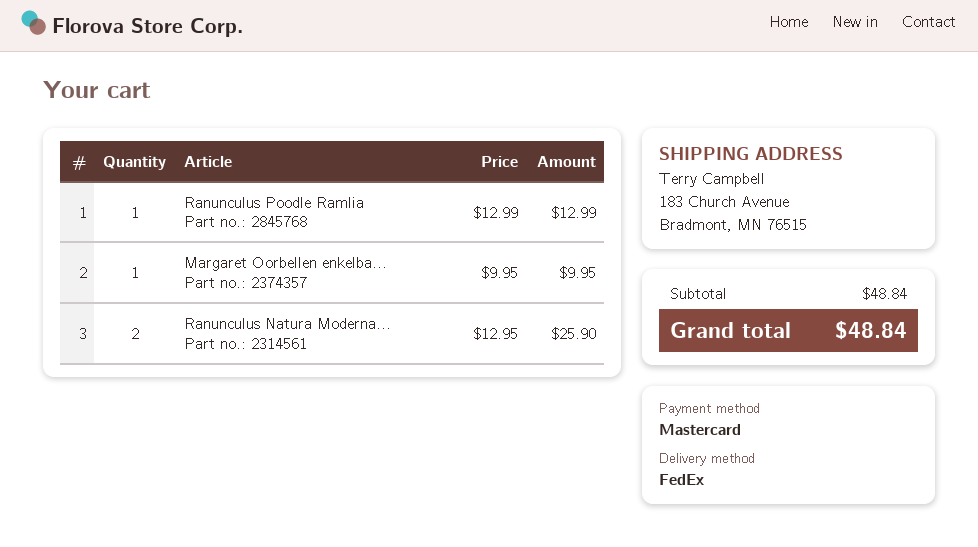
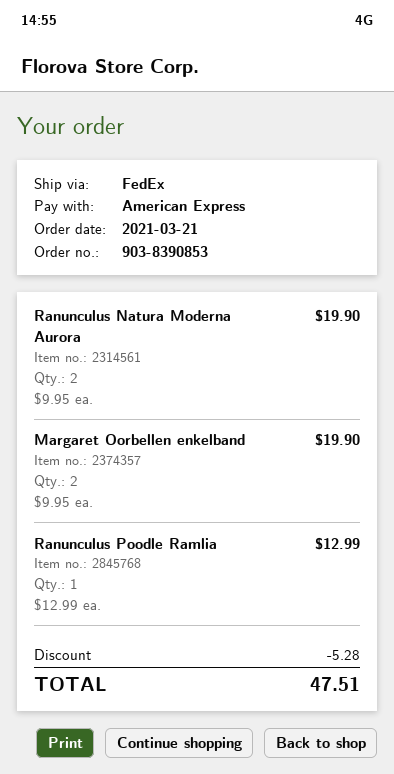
payment method: Mastercard -> American Express
Margaret Oorbellen enkelba...: 1 x 9.95 = 9.95 -> 2 x 9.95 = 19.90
Ranunculus Natura Moderna...: 2 x 12.95 = 25.90 -> 2 x 9.95 = 19.90
discount: none -> 5.28
total: 48.84 -> 47.51

